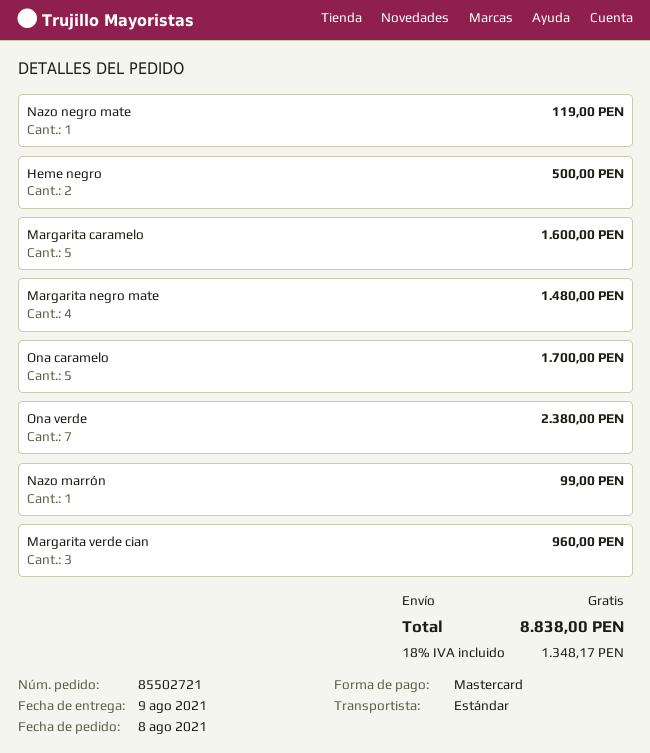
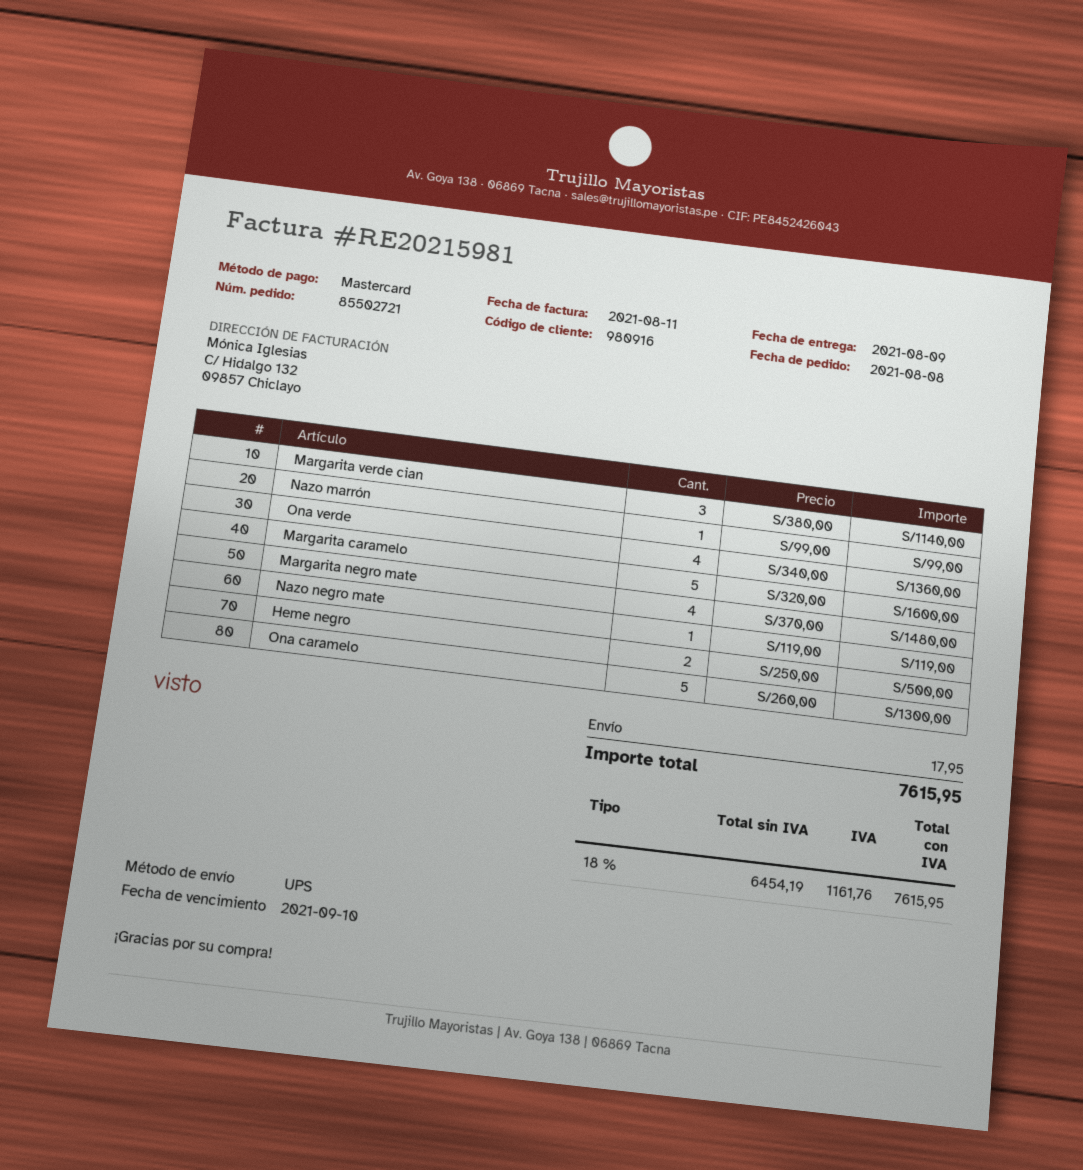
shipping method: standard -> UPS
Ona caramelo: 5 for 1700.00 -> 5 for 1300.00
Ona verde: 7 for 2380.00 -> 4 for 1360.00
Margarita verde cian: 3 for 960.00 -> 3 for 1140.00
shipping: 0.00 -> 17.95
tax: 18% = 1348.17 -> 18% = 1161.76
total: 8838.00 -> 7615.95

